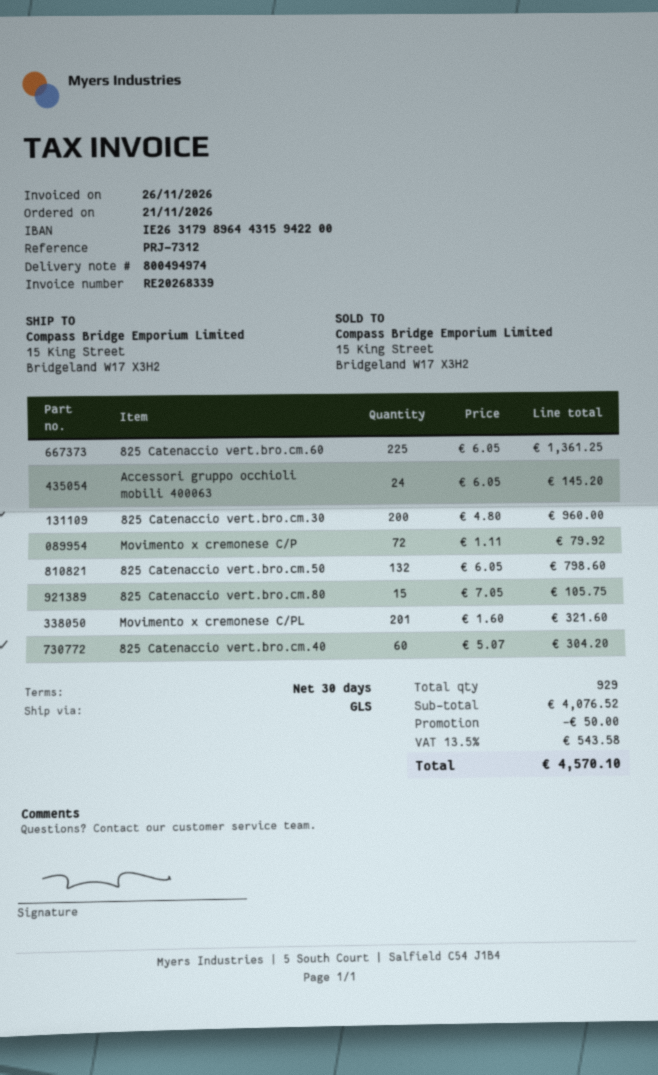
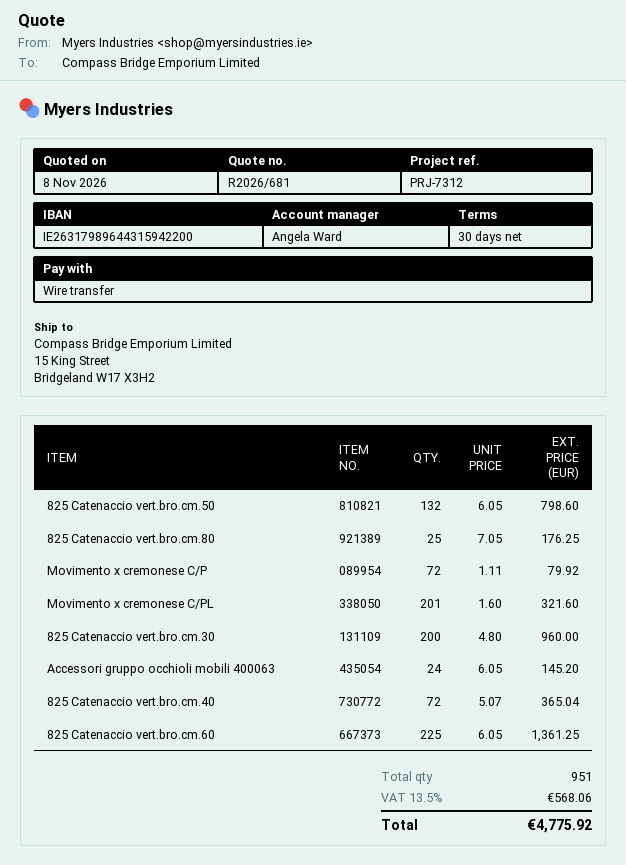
825 Catenaccio vert.bro.cm.80: 15 x 7.05 = 105.75 -> 25 x 7.05 = 176.25
825 Catenaccio vert.bro.cm.40: 60 x 5.07 = 304.20 -> 72 x 5.07 = 365.04
total quantity: 929 -> 951
discount: 50.00 -> none
tax: 13.5% = 543.58 -> 13.5% = 568.06
total: 4570.10 -> 4775.92

